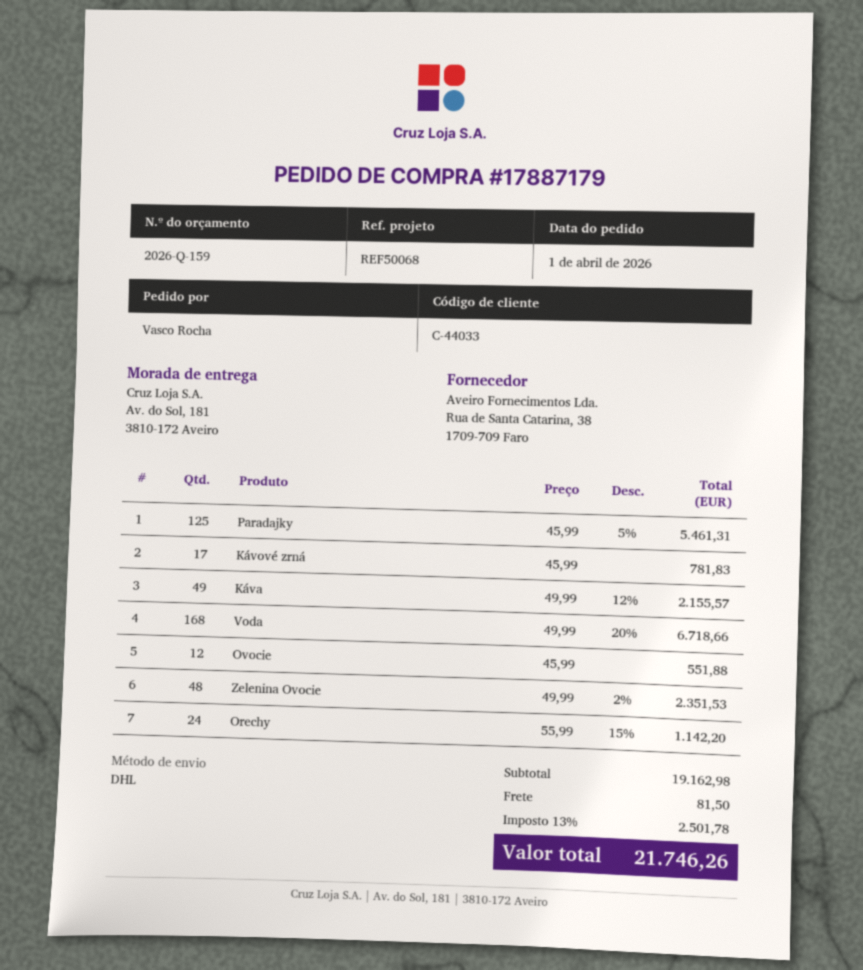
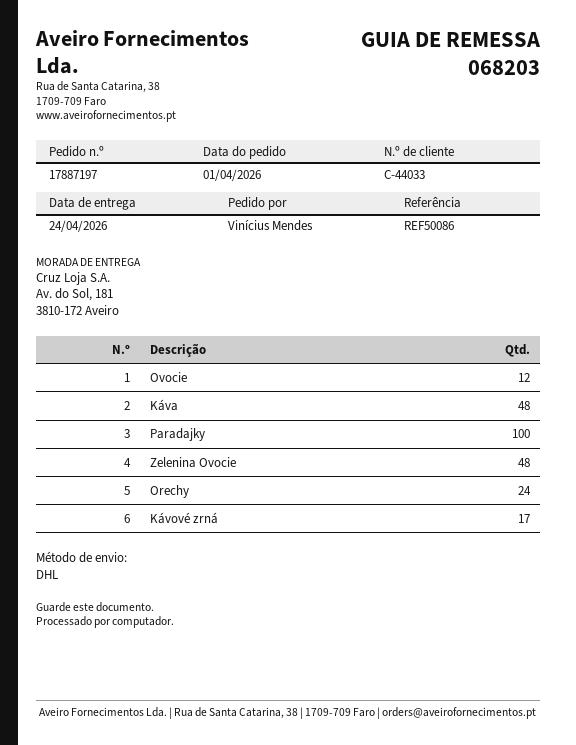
order number: 17887179 -> 17887197
reference: REF50068 -> REF50086
ordered by: Vasco Rocha -> Vinícius Mendes
Paradajky: 125 -> 100
Káva: 49 -> 48
Voda: 168 -> none

